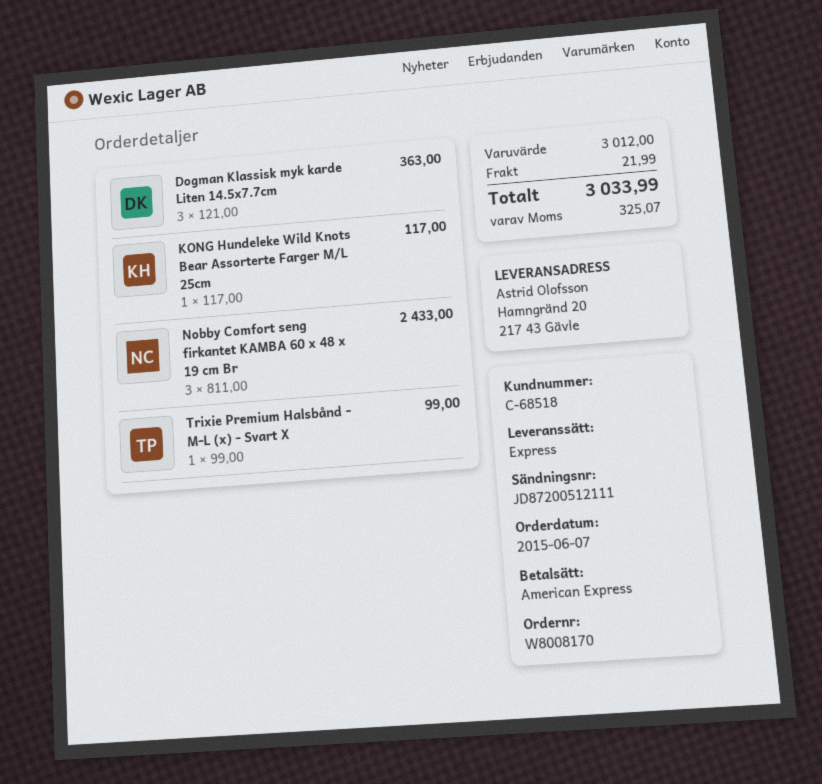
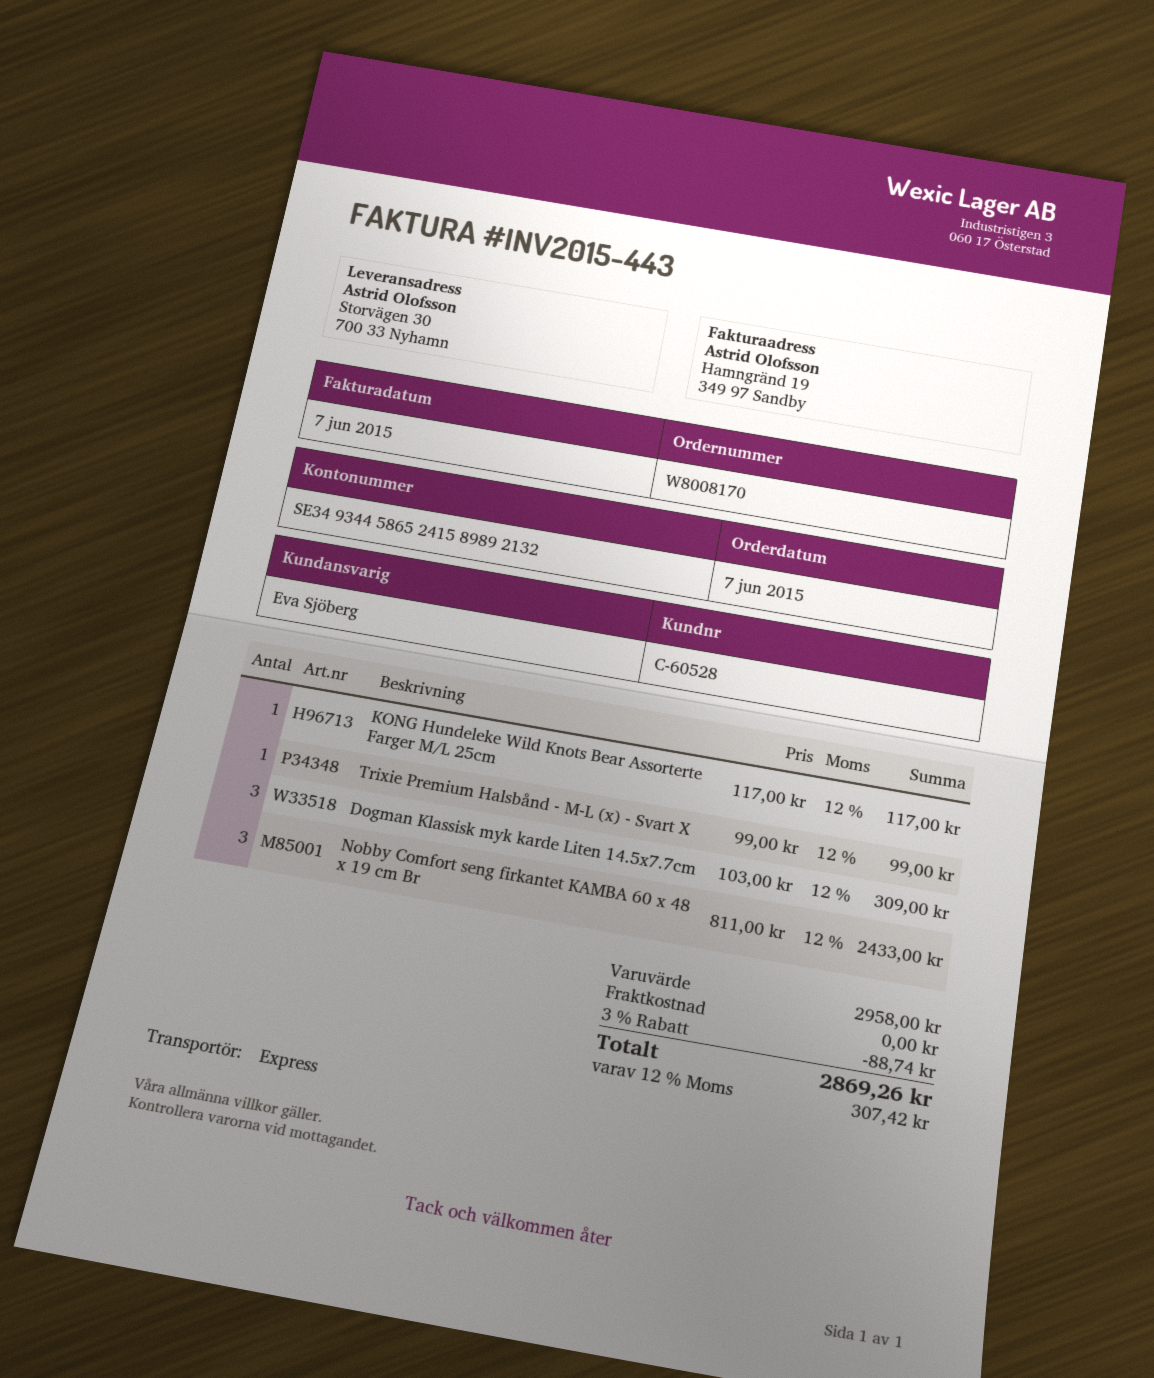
customer number: C-68518 -> C-60528
ship to: Hamngränd 20, 217 43 Gävle -> Storvägen 30, 700 33 Nyhamn
Dogman Klassisk myk karde Liten 14.5x7.7cm: 3 x 121.00 = 363.00 -> 3 x 103.00 = 309.00
subtotal: 3012.00 -> 2958.00
discount: none -> 3% = 88.74
shipping: 21.99 -> 0.00
tax: 325.07 -> 307.42
total: 3033.99 -> 2869.26

